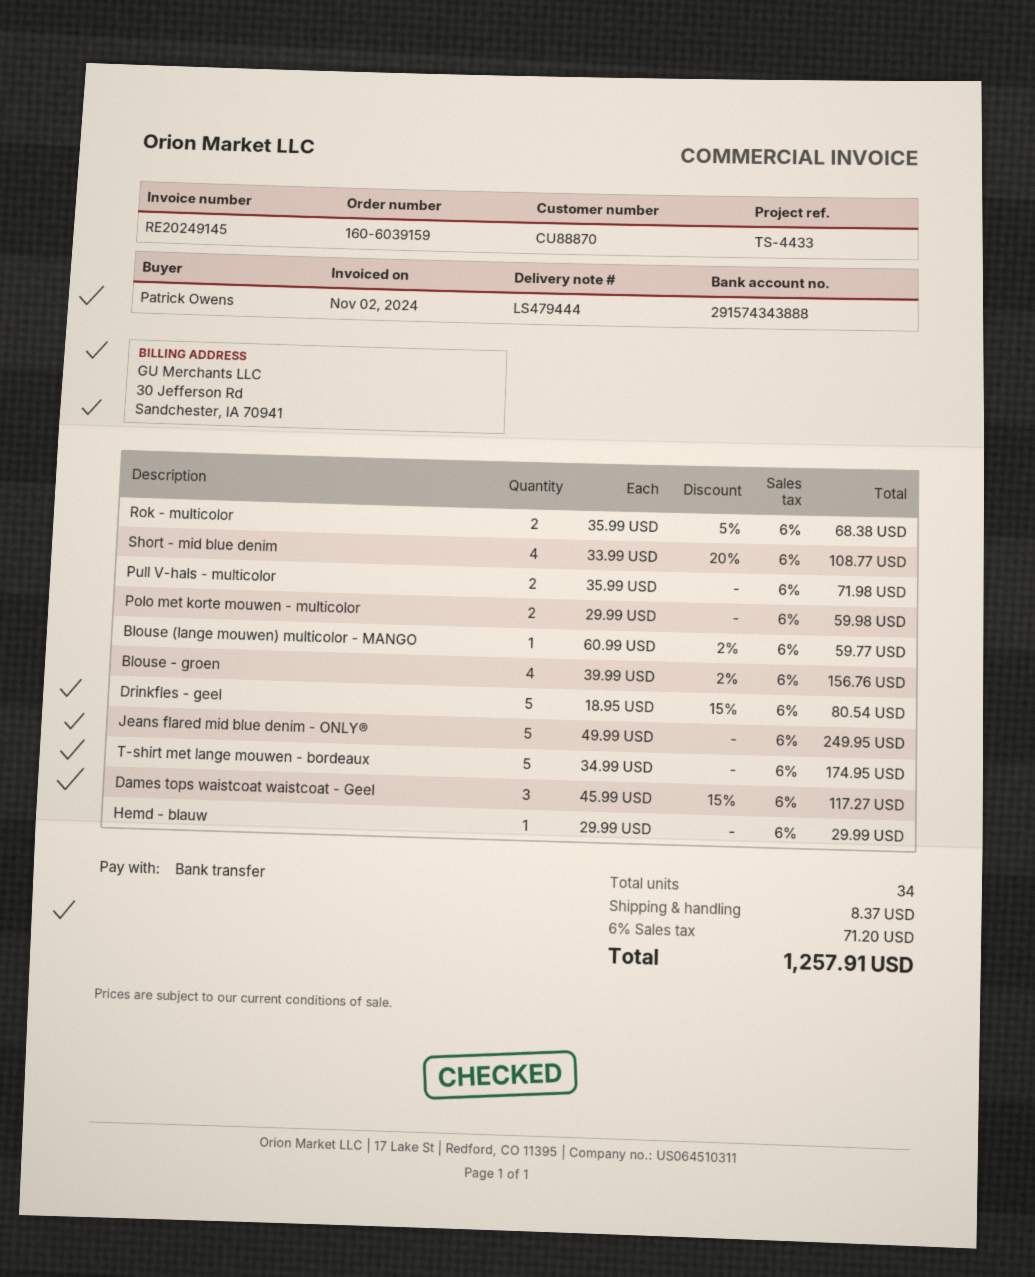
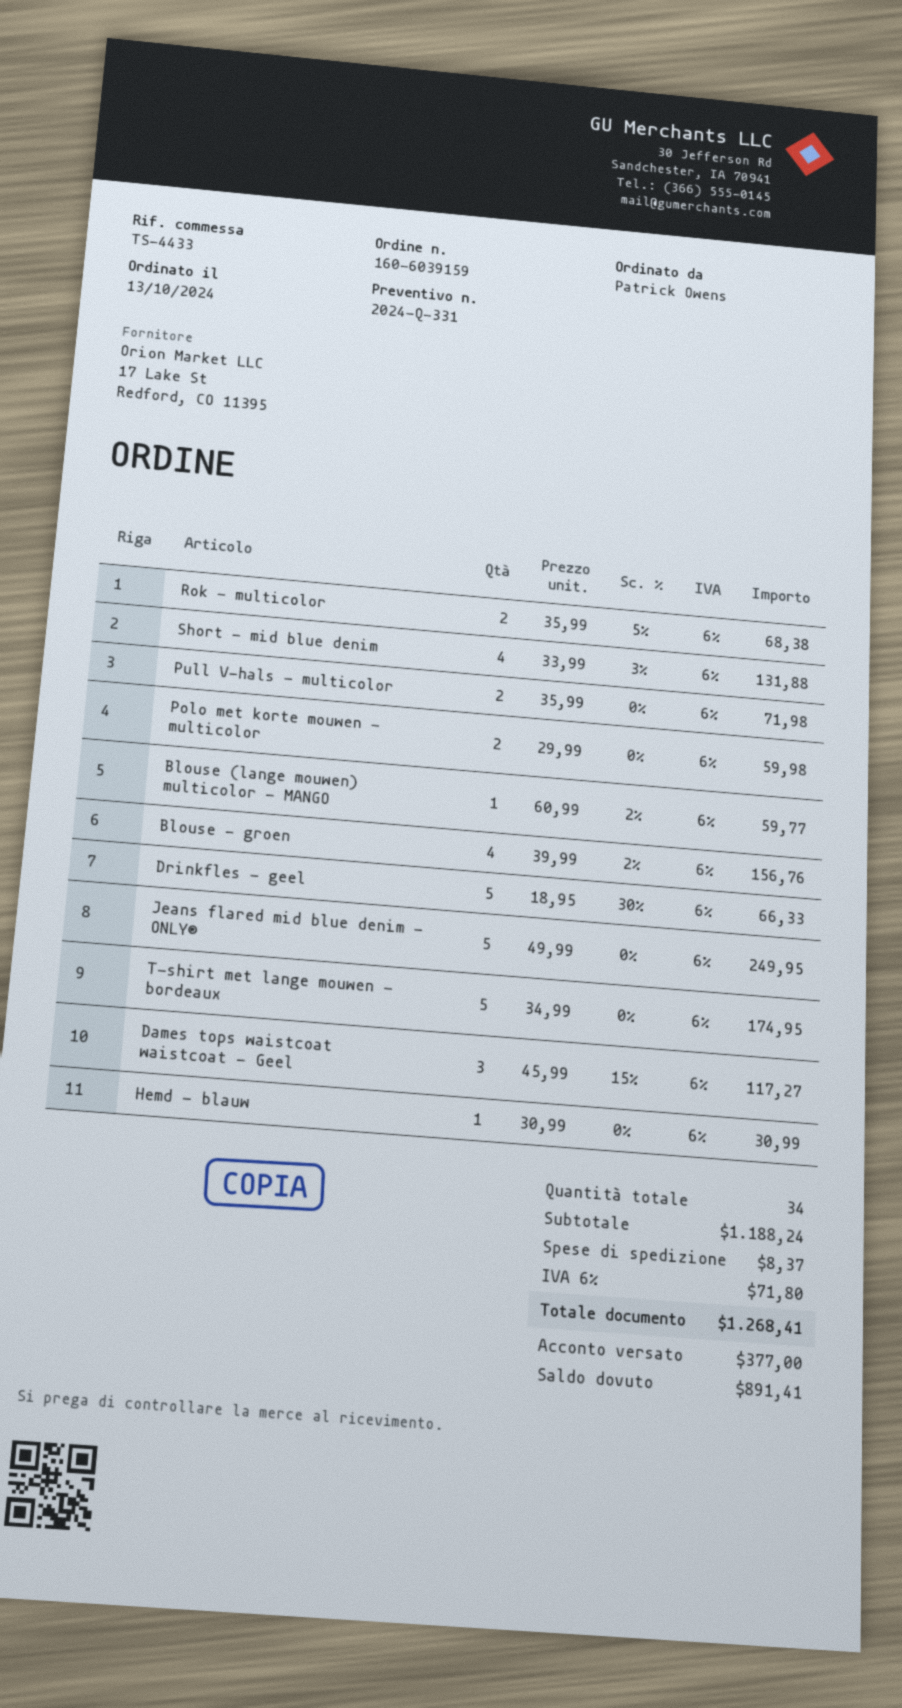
Short - mid blue denim: 4 x 33.99 - 20% = 108.77 -> 4 x 33.99 - 3% = 131.88
Drinkfles - geel: 5 x 18.95 - 15% = 80.54 -> 5 x 18.95 - 30% = 66.33
Hemd - blauw: 1 x 29.99 = 29.99 -> 1 x 30.99 = 30.99
tax: 6% = 71.20 -> 6% = 71.80
total: 1257.91 -> 1268.41

